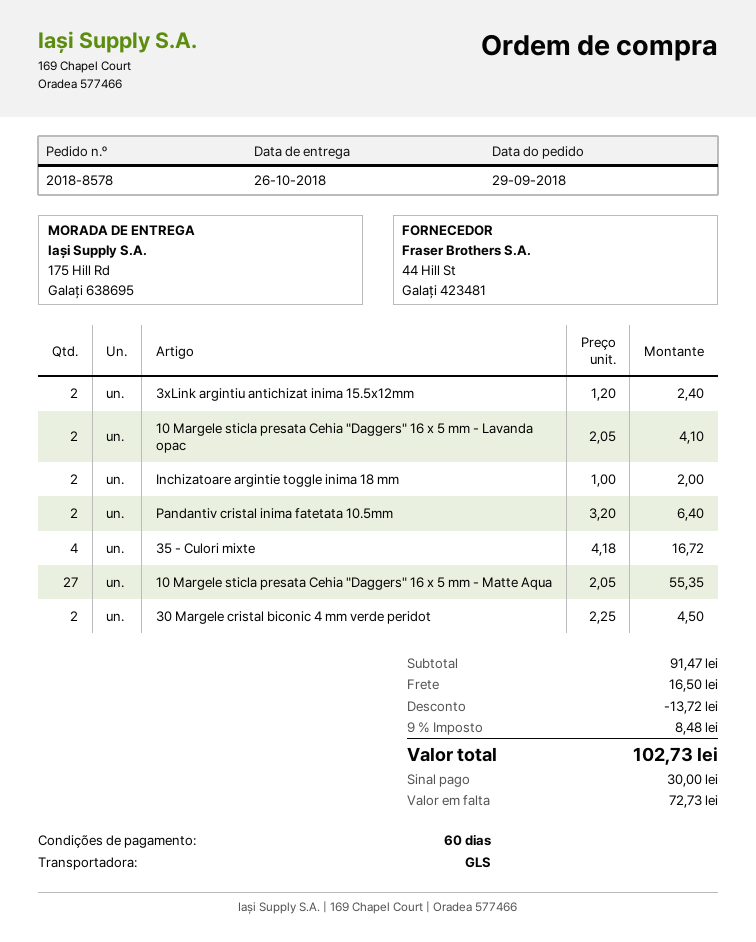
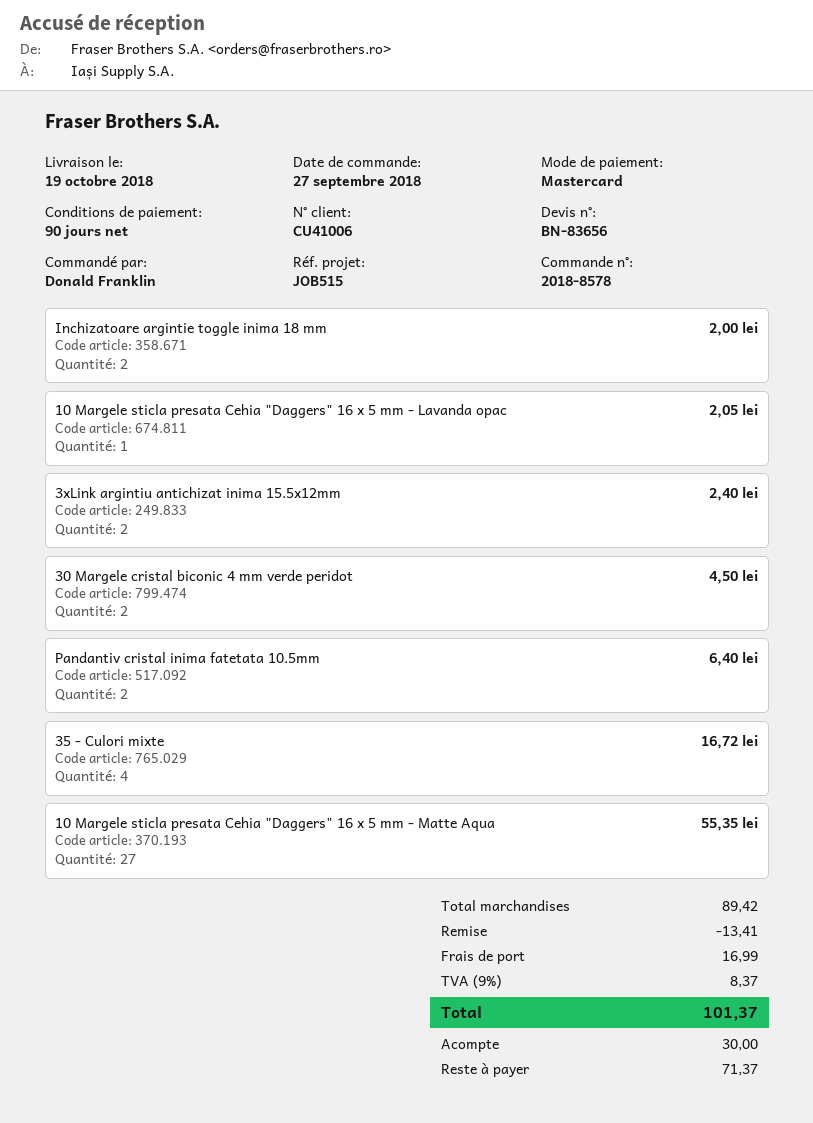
order date: 2018-09-29 -> 2018-09-27
delivery date: 2018-10-26 -> 2018-10-19
payment terms: 60 days -> 90 days
10 Margele sticla presata Cehia "Daggers" 16 x 5 mm - Lavanda opac: 2 for 4.10 -> 1 for 2.05
subtotal: 91.47 -> 89.42
discount: 13.72 -> 13.41
shipping: 16.50 -> 16.99
tax: 9% = 8.48 -> 9% = 8.37
total: 102.73 -> 101.37
balance: 72.73 -> 71.37

